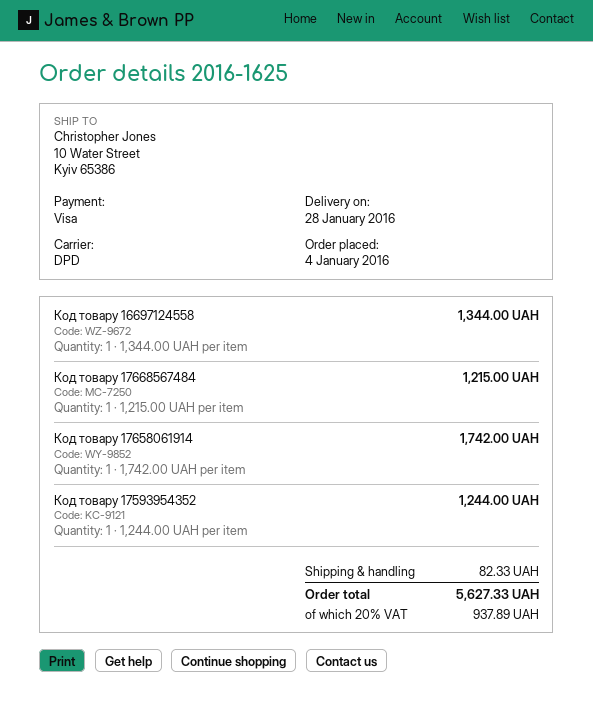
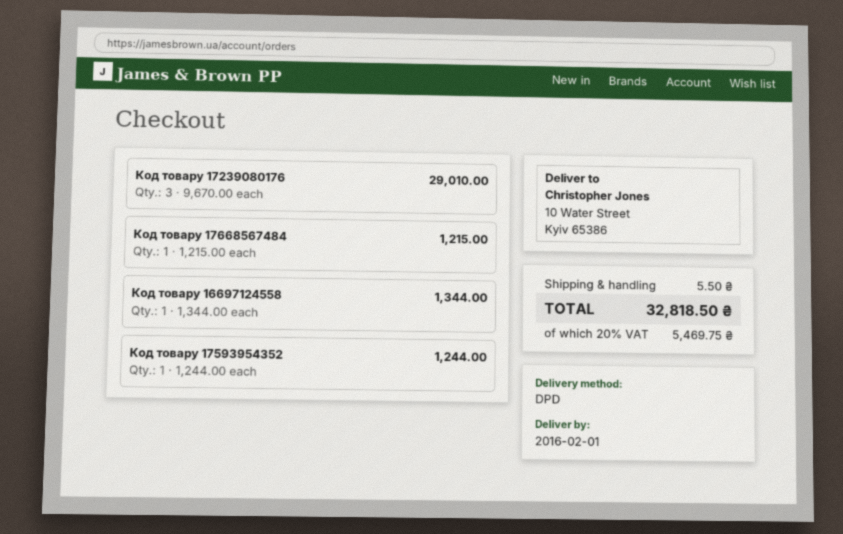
delivery date: 2016-01-28 -> 2016-02-01
Код товару 17658061914: 1 x 1742.00 = 1742.00 -> none
Код товару 17239080176: none -> 3 x 9670.00 = 29010.00
shipping: 82.33 -> 5.50
tax: 20% = 937.89 -> 20% = 5469.75
total: 5627.33 -> 32818.50

